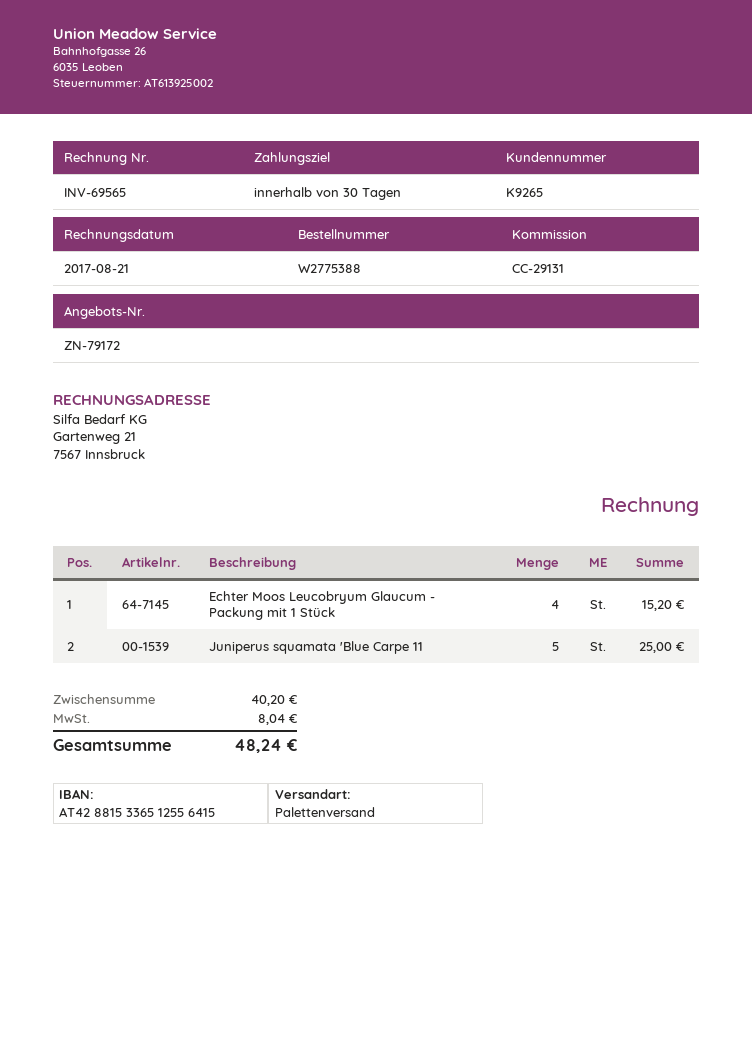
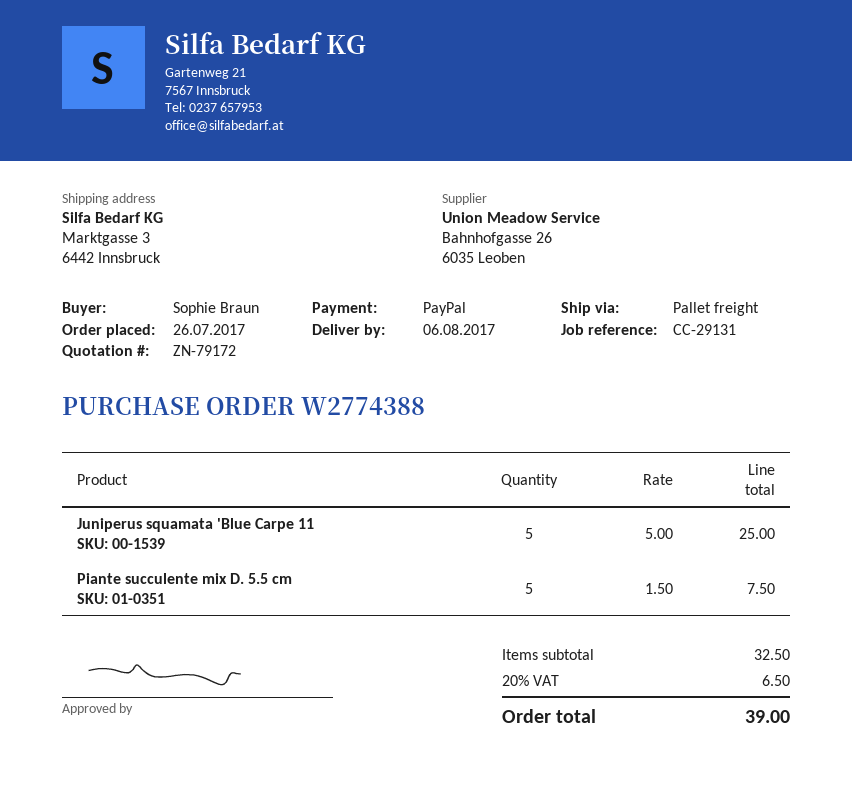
order number: W2775388 -> W2774388
Echter Moos Leucobryum Glaucum - Packung mit 1 Stück: 4 for 15.20 -> none
Piante succulente mix D. 5.5 cm: none -> 5 for 7.50
subtotal: 40.20 -> 32.50
tax: 8.04 -> 6.50
total: 48.24 -> 39.00

